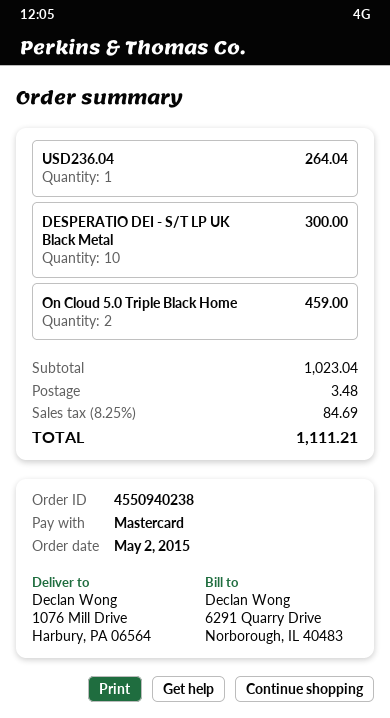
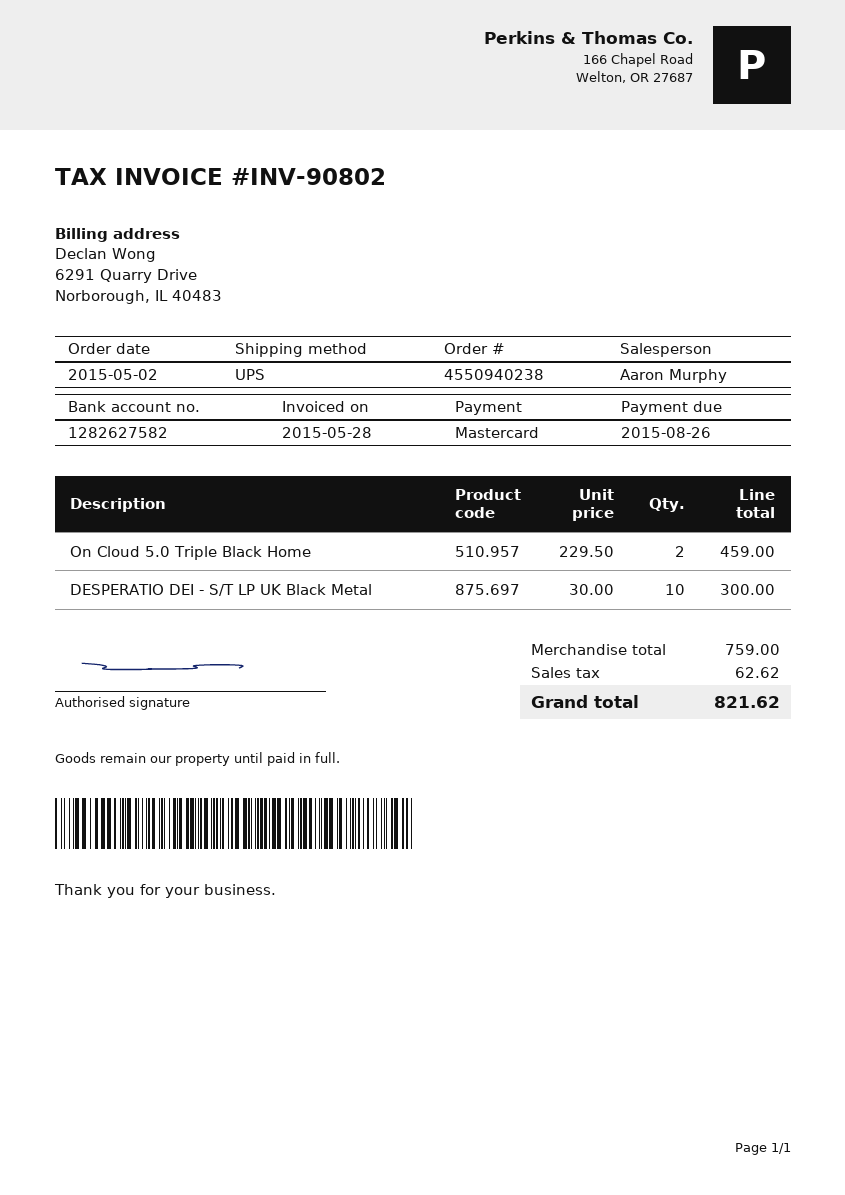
USD236.04: 1 for 264.04 -> none
subtotal: 1023.04 -> 759.00
shipping: 3.48 -> none
tax: 84.69 -> 62.62
total: 1111.21 -> 821.62

